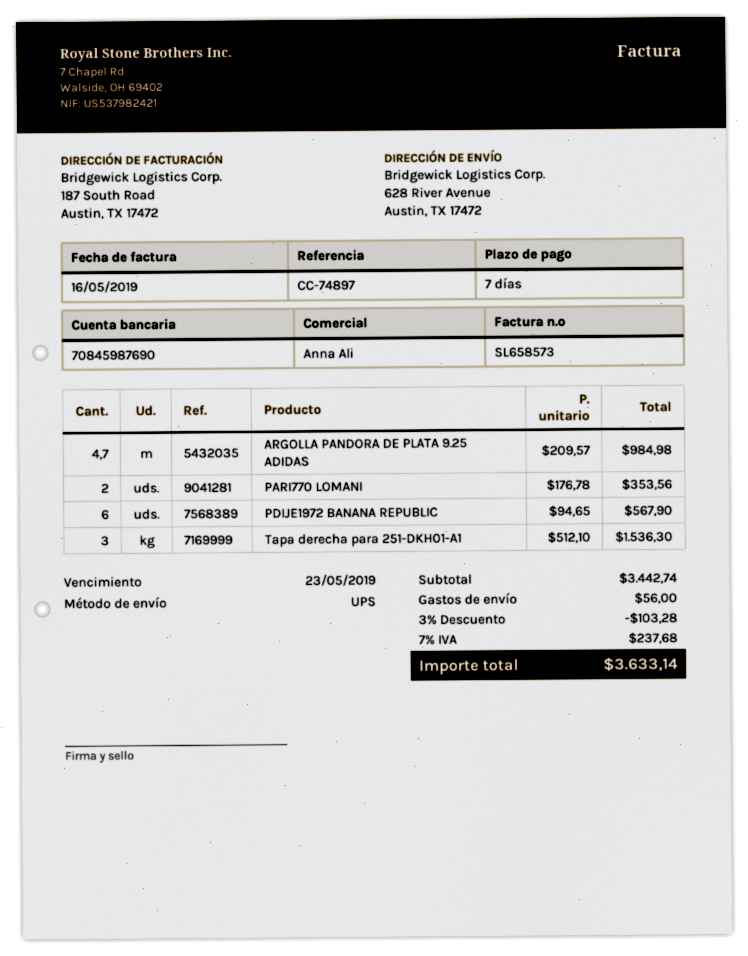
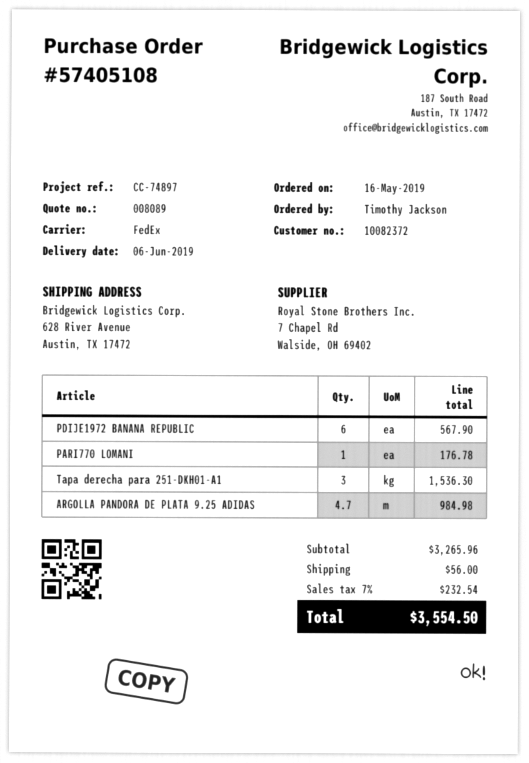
shipping method: UPS -> FedEx
PARI770 LOMANI: 2 for 353.56 -> 1 for 176.78
subtotal: 3442.74 -> 3265.96
discount: 3% = 103.28 -> none
tax: 7% = 237.68 -> 7% = 232.54
total: 3633.14 -> 3554.50

